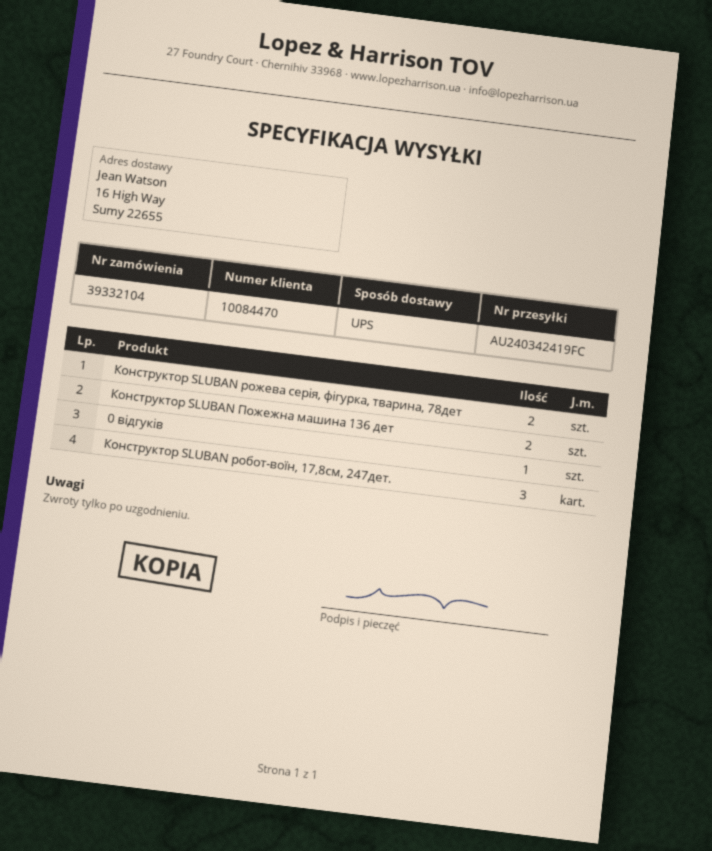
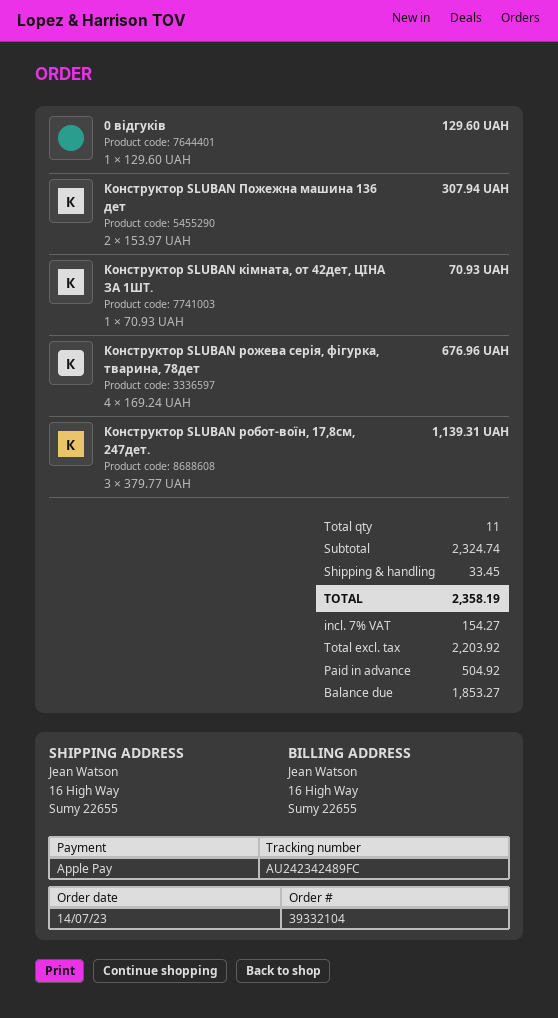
tracking number: AU240342419FC -> AU242342489FC
Конструктор SLUBAN рожева серія, фігурка, тварина, 78дет: 2 -> 4
Конструктор SLUBAN кімната, от 42дет, ЦІНА ЗА 1ШТ.: none -> 1

